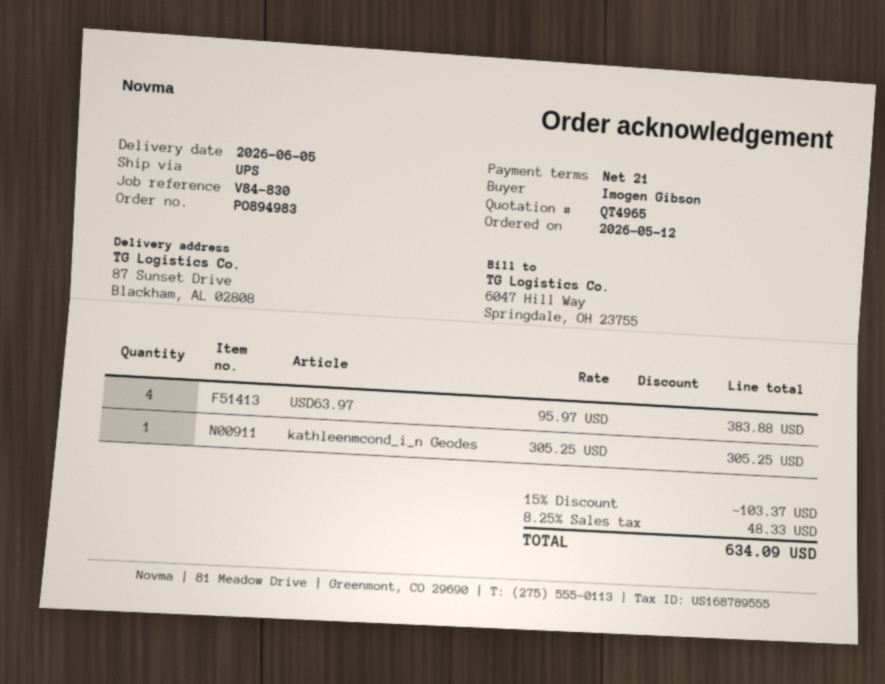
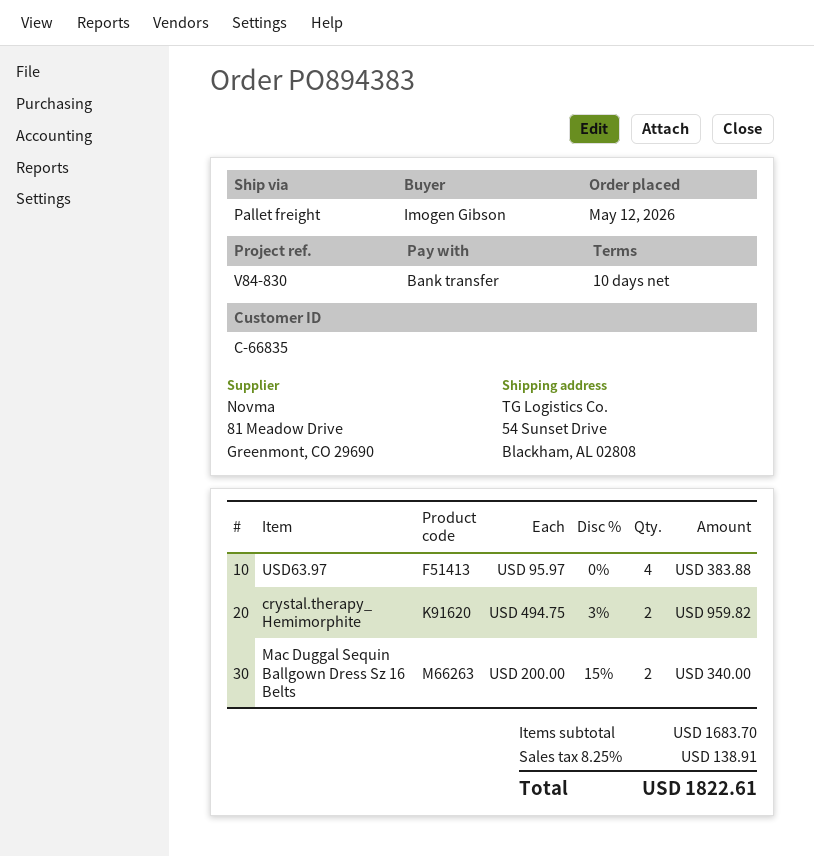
order number: PO894983 -> PO894383
payment terms: 21 days -> 10 days
shipping method: UPS -> pallet freight
ship to: 87 Sunset Drive, Blackham, AL 02808 -> 54 Sunset Drive, Blackham, AL 02808
kathleenmcond_i_n Geodes: 1 x 305.25 = 305.25 -> none
crystal.therapy_ Hemimorphite: none -> 2 x 494.75 - 3% = 959.82
Mac Duggal Sequin Ballgown Dress Sz 16 Belts: none -> 2 x 200.00 - 15% = 340.00
discount: 15% = 103.37 -> none
tax: 8.25% = 48.33 -> 8.25% = 138.91
total: 634.09 -> 1822.61

